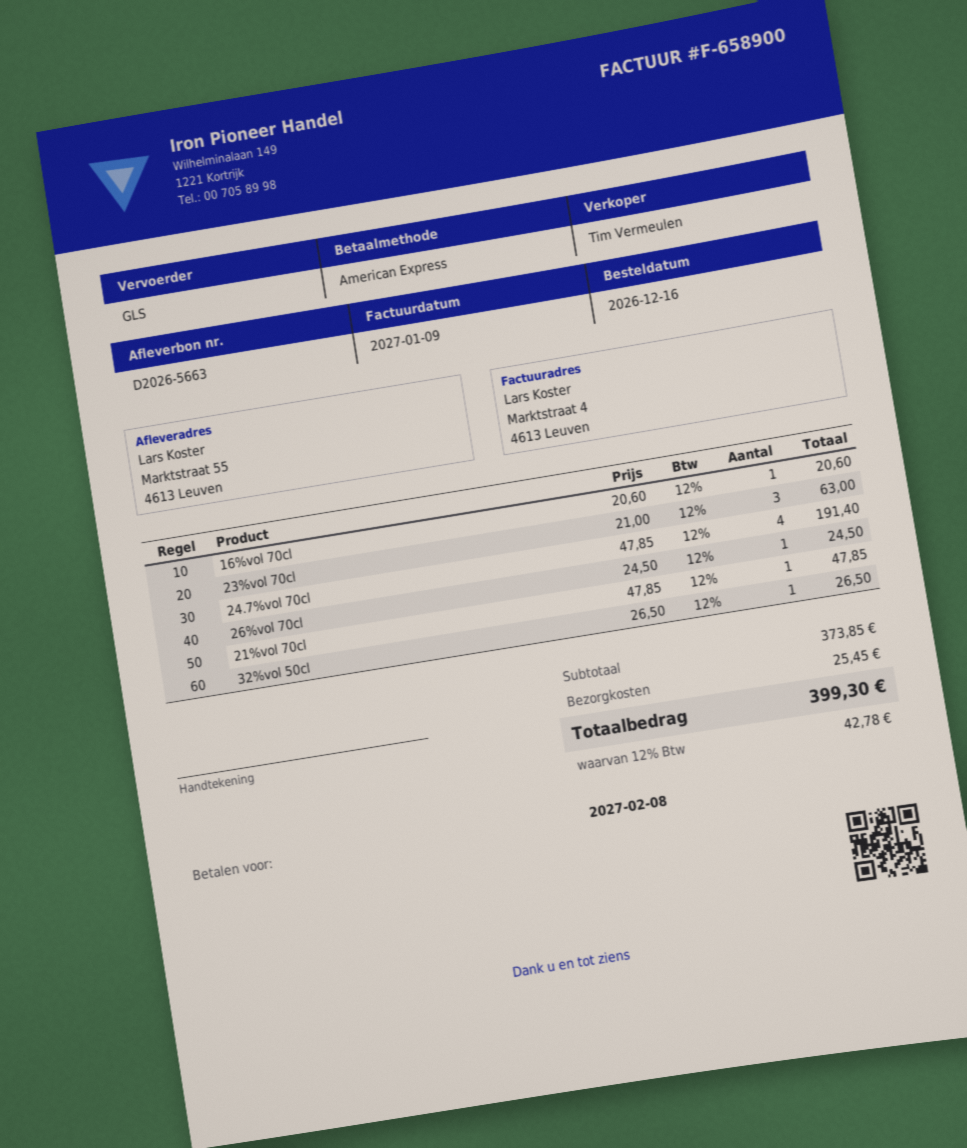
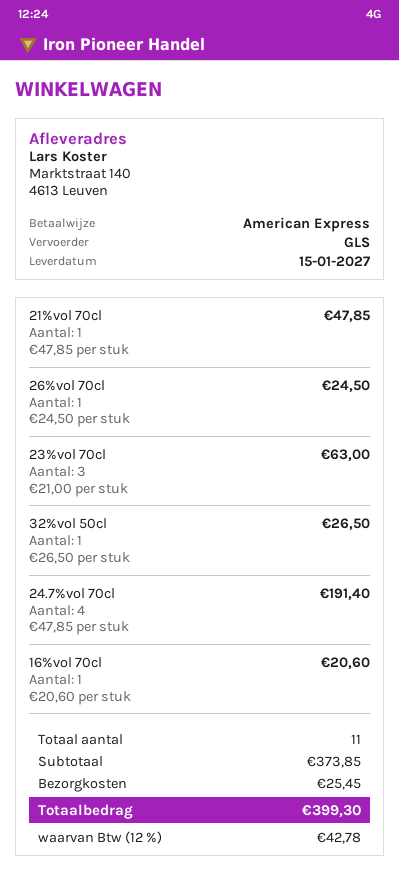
ship to: Marktstraat 55, 4613 Leuven -> Marktstraat 140, 4613 Leuven

